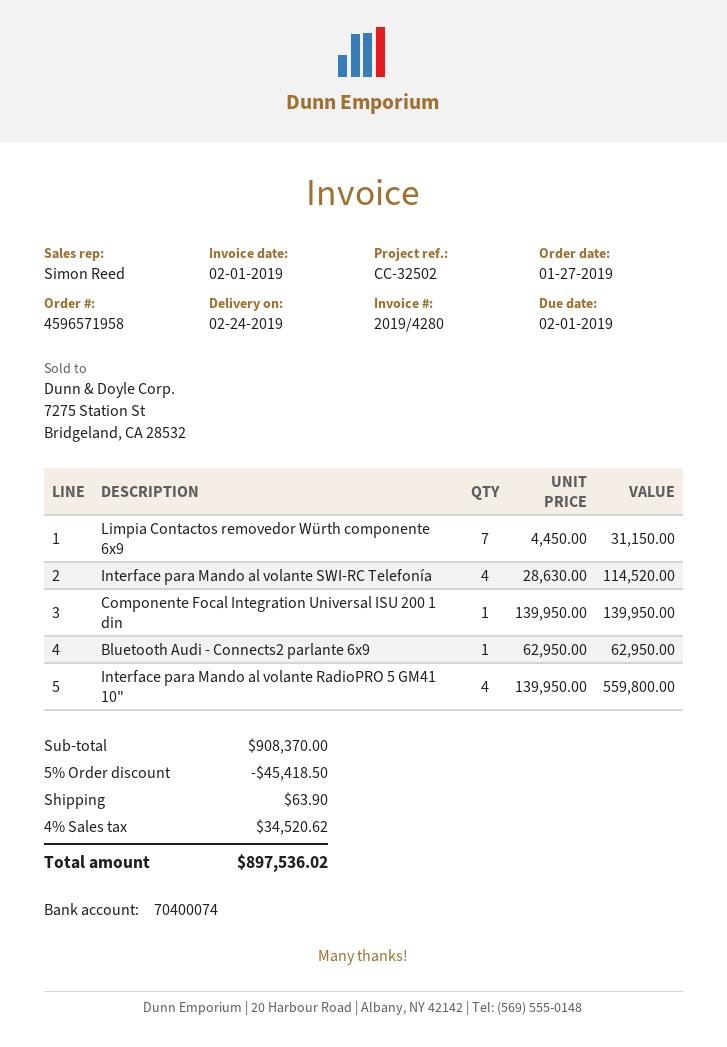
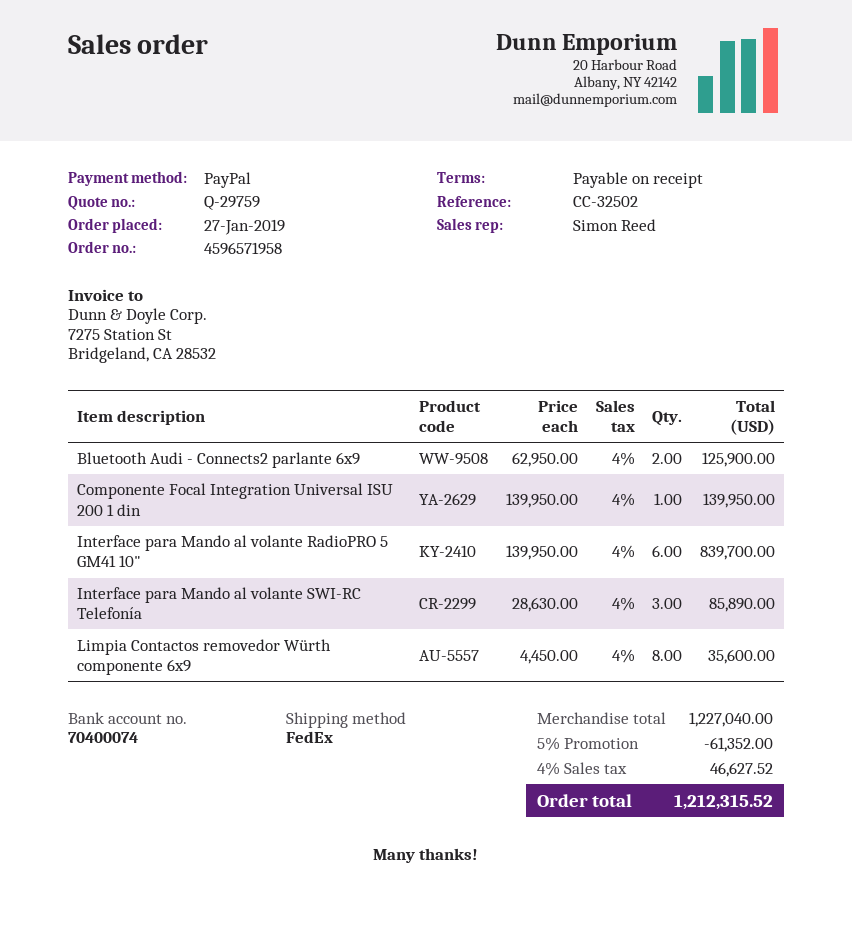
Limpia Contactos removedor Würth componente 6x9: 7 x 4450.00 = 31150.00 -> 8 x 4450.00 = 35600.00
Interface para Mando al volante SWI-RC Telefonía: 4 x 28630.00 = 114520.00 -> 3 x 28630.00 = 85890.00
Bluetooth Audi - Connects2 parlante 6x9: 1 x 62950.00 = 62950.00 -> 2 x 62950.00 = 125900.00
Interface para Mando al volante RadioPRO 5 GM41 10": 4 x 139950.00 = 559800.00 -> 6 x 139950.00 = 839700.00
subtotal: 908370.00 -> 1227040.00
discount: 5% = 45418.50 -> 5% = 61352.00
shipping: 63.90 -> none
tax: 4% = 34520.62 -> 4% = 46627.52
total: 897536.02 -> 1212315.52

